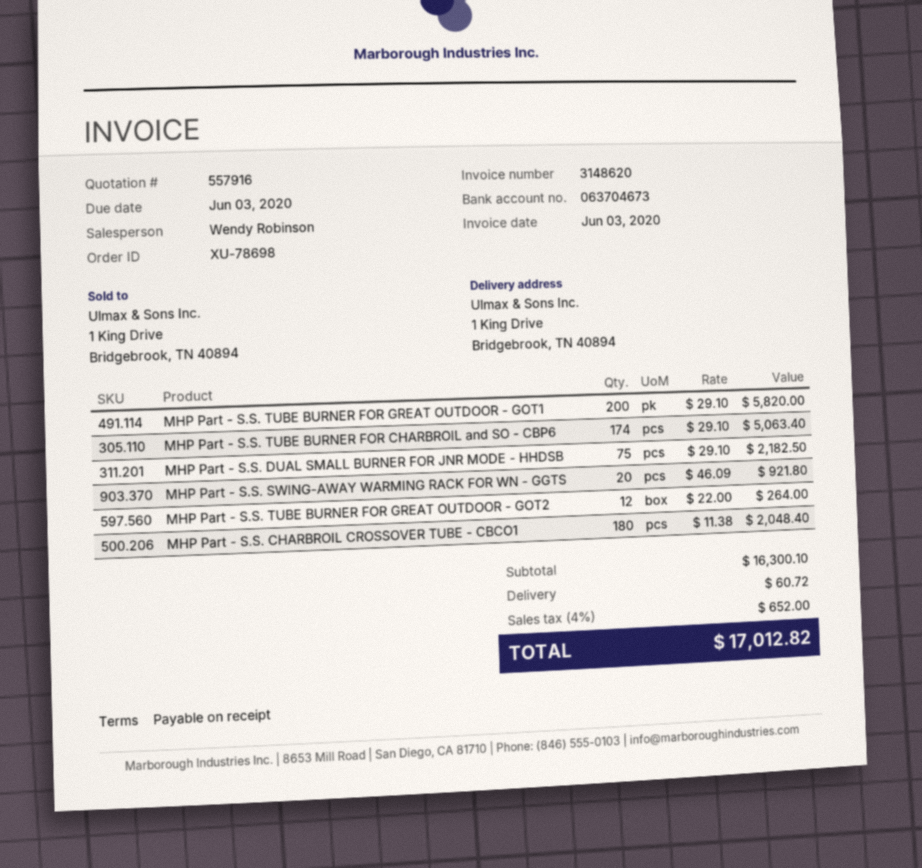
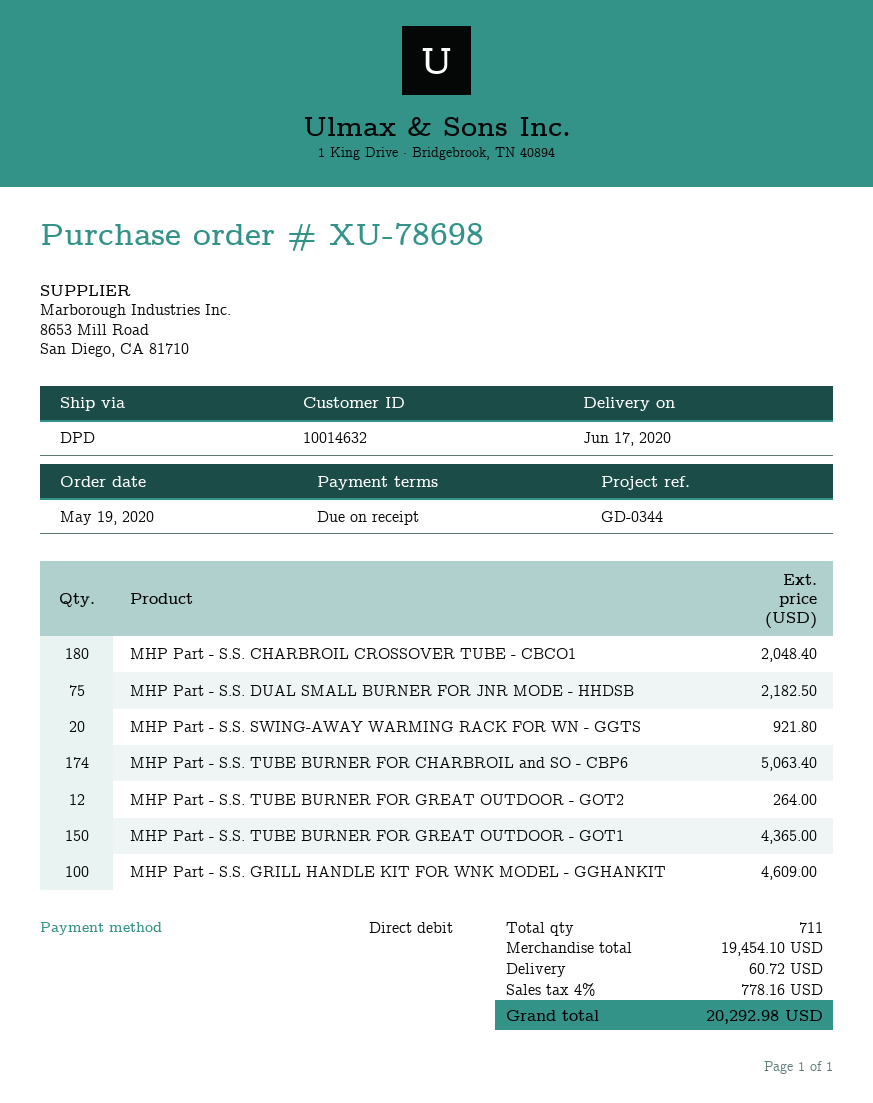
MHP Part - S.S. TUBE BURNER FOR GREAT OUTDOOR - GOT1: 200 for 5820.00 -> 150 for 4365.00
MHP Part - S.S. GRILL HANDLE KIT FOR WNK MODEL - GGHANKIT: none -> 100 for 4609.00
subtotal: 16300.10 -> 19454.10
tax: 4% = 652.00 -> 4% = 778.16
total: 17012.82 -> 20292.98

